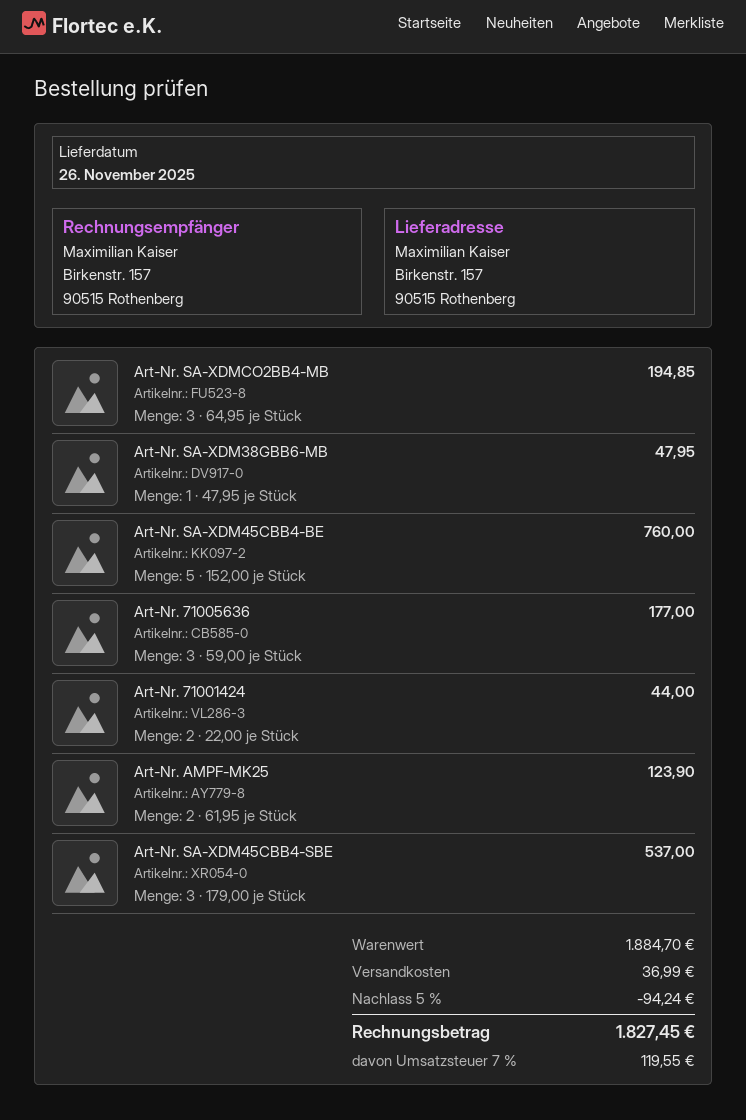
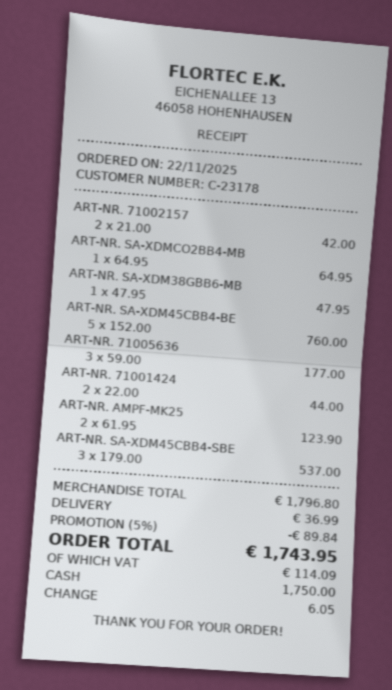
Art-Nr. SA-XDMCO2BB4-MB: 3 x 64.95 = 194.85 -> 1 x 64.95 = 64.95
ART-NR. 71002157: none -> 2 x 21.00 = 42.00
subtotal: 1884.70 -> 1796.80
discount: 5% = 94.24 -> 5% = 89.84
tax: 119.55 -> 114.09
total: 1827.45 -> 1743.95

